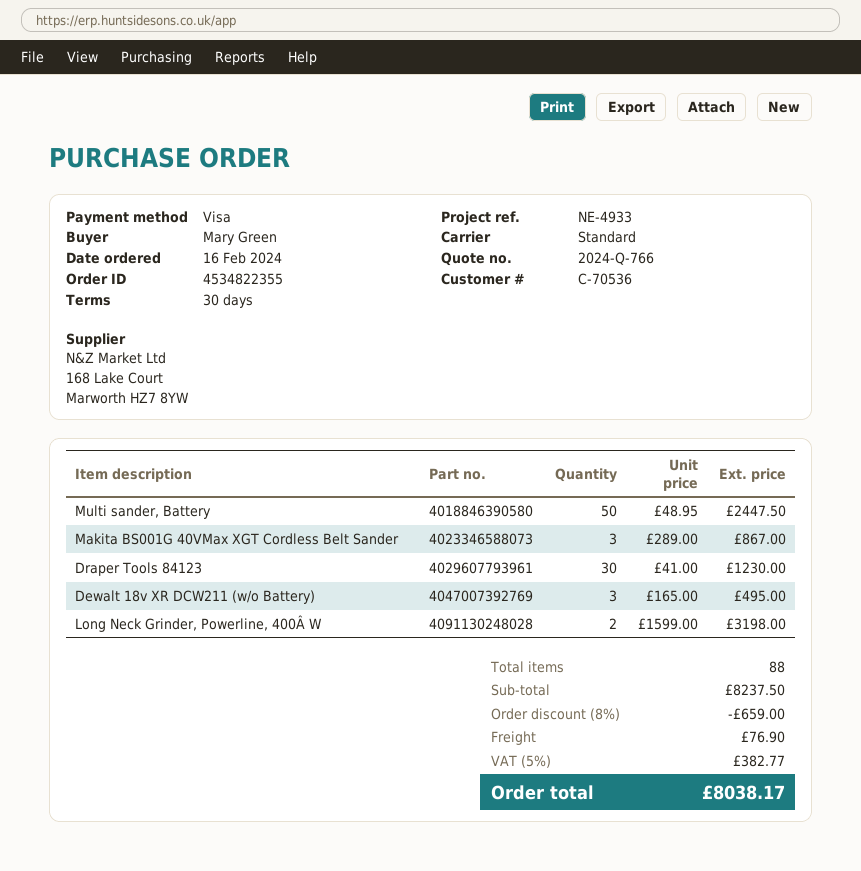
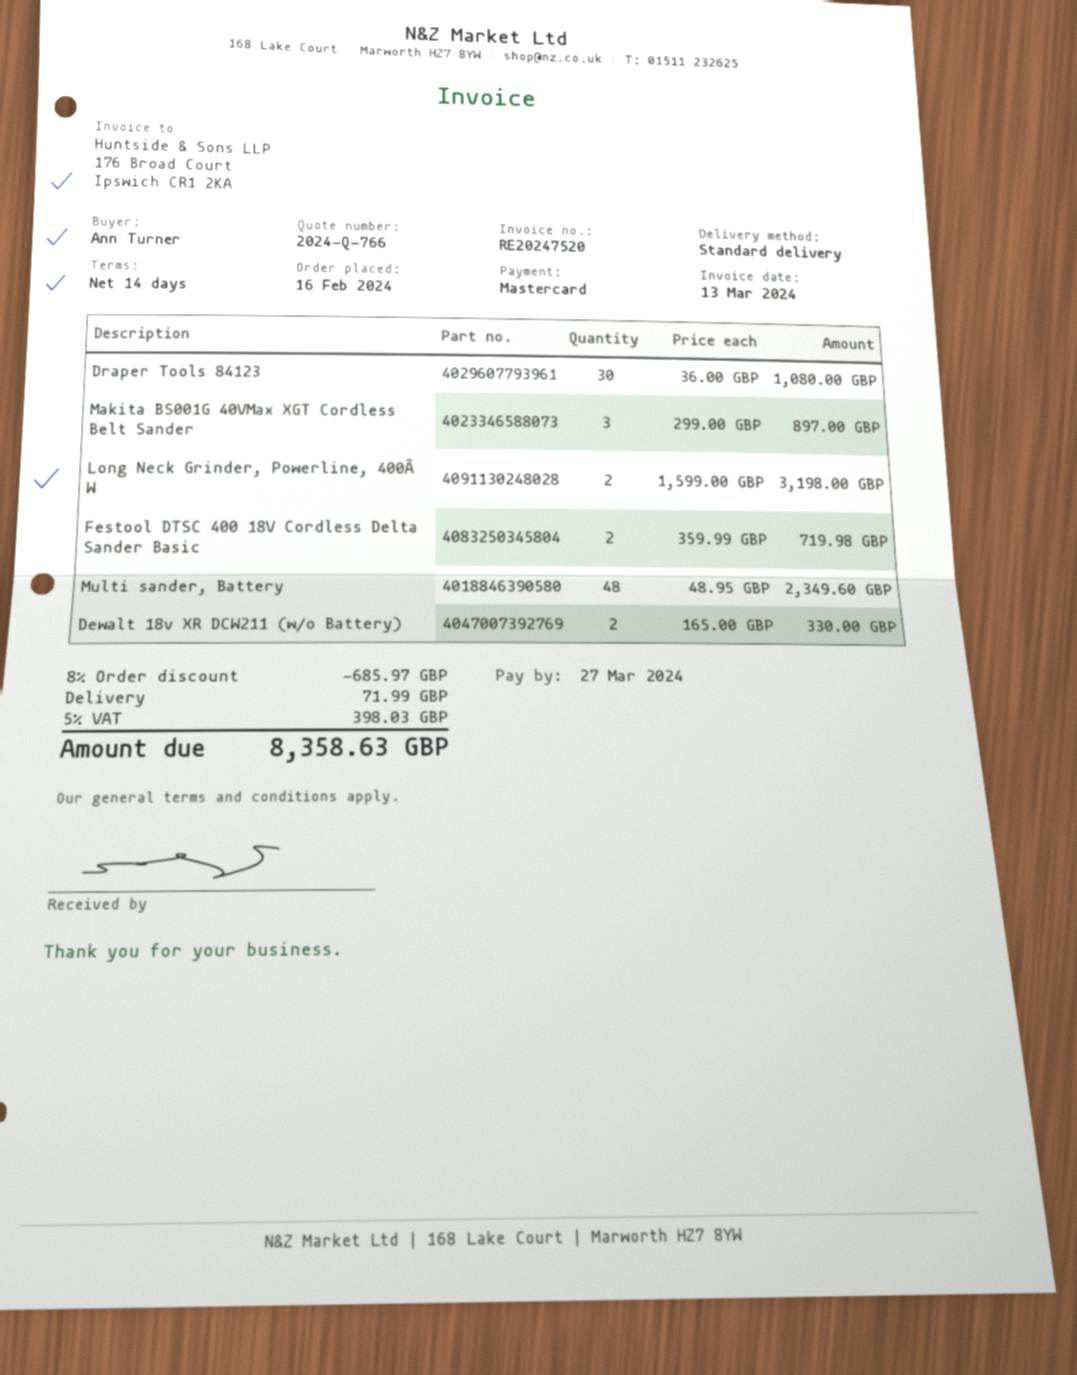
payment terms: 30 days -> 14 days
ordered by: Mary Green -> Ann Turner
payment method: Visa -> Mastercard
Multi sander, Battery: 50 x 48.95 = 2447.50 -> 48 x 48.95 = 2349.60
Makita BS001G 40VMax XGT Cordless Belt Sander: 3 x 289.00 = 867.00 -> 3 x 299.00 = 897.00
Draper Tools 84123: 30 x 41.00 = 1230.00 -> 30 x 36.00 = 1080.00
Dewalt 18v XR DCW211 (w/o Battery): 3 x 165.00 = 495.00 -> 2 x 165.00 = 330.00
Festool DTSC 400 18V Cordless Delta Sander Basic: none -> 2 x 359.99 = 719.98
discount: 8% = 659.00 -> 8% = 685.97
shipping: 76.90 -> 71.99
tax: 5% = 382.77 -> 5% = 398.03
total: 8038.17 -> 8358.63

